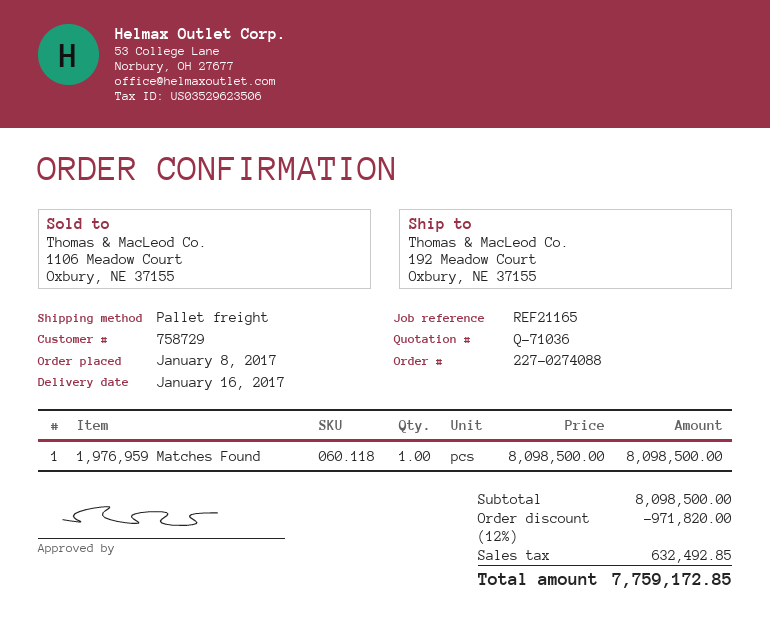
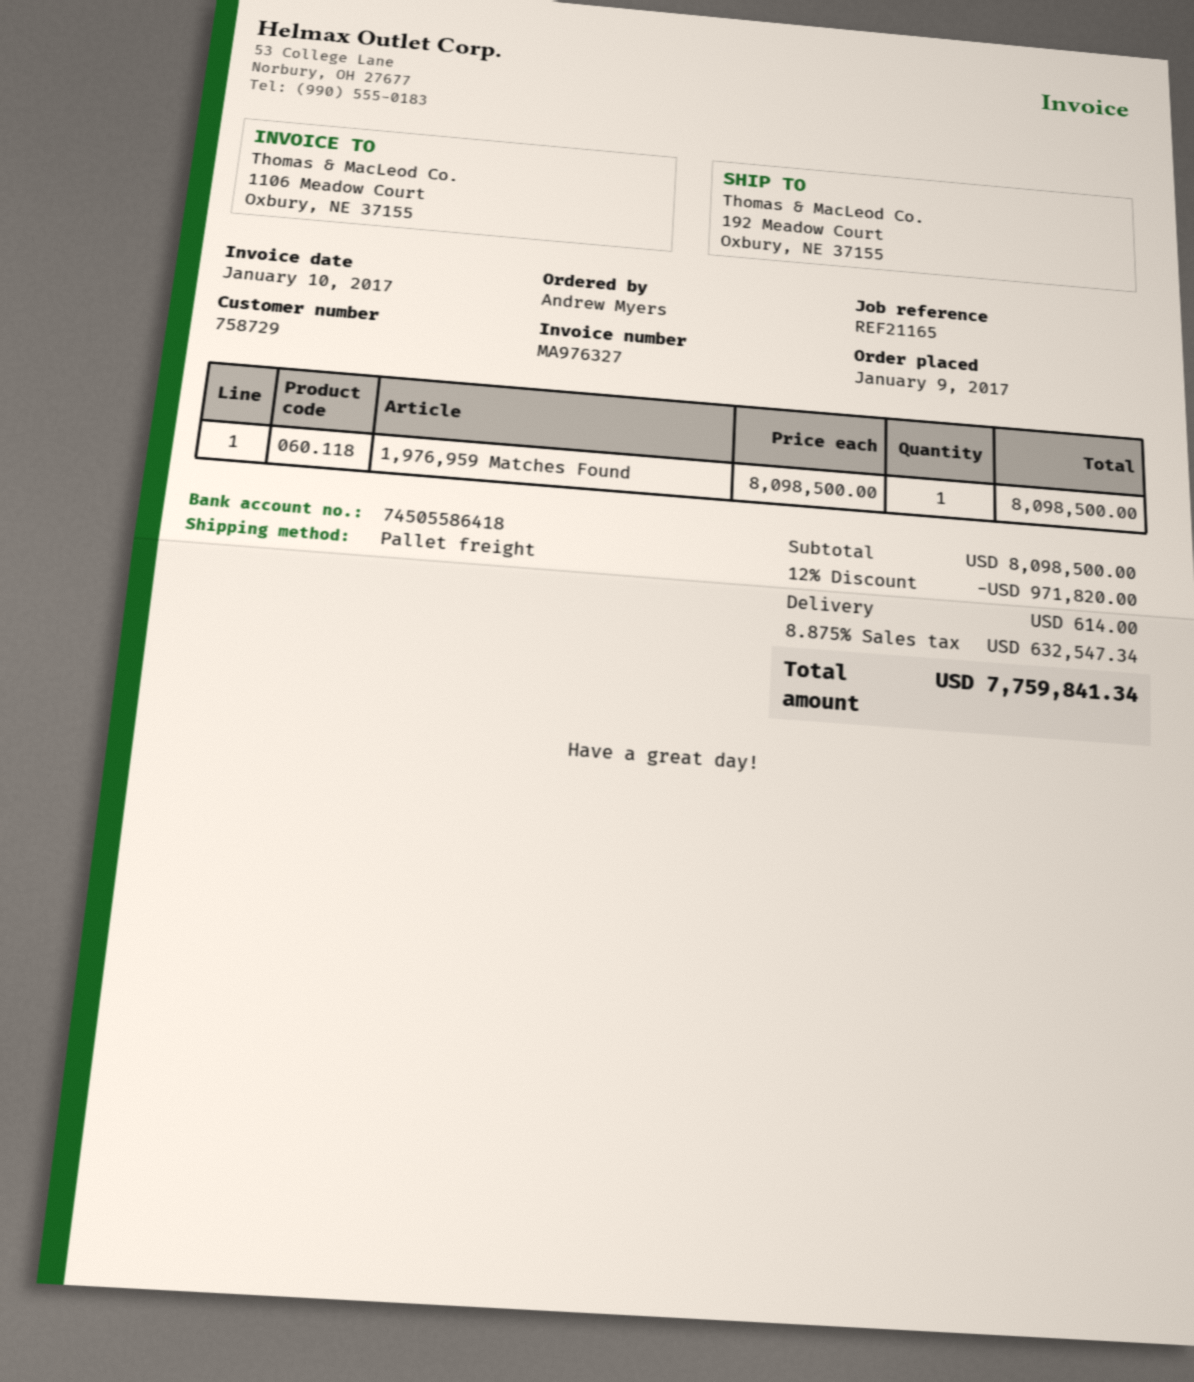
order date: 2017-01-08 -> 2017-01-09
shipping: none -> 614.00
tax: 632492.85 -> 632547.34
total: 7759172.85 -> 7759841.34

